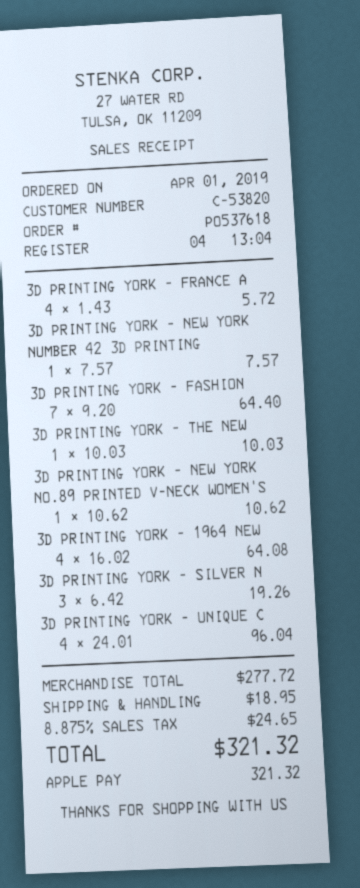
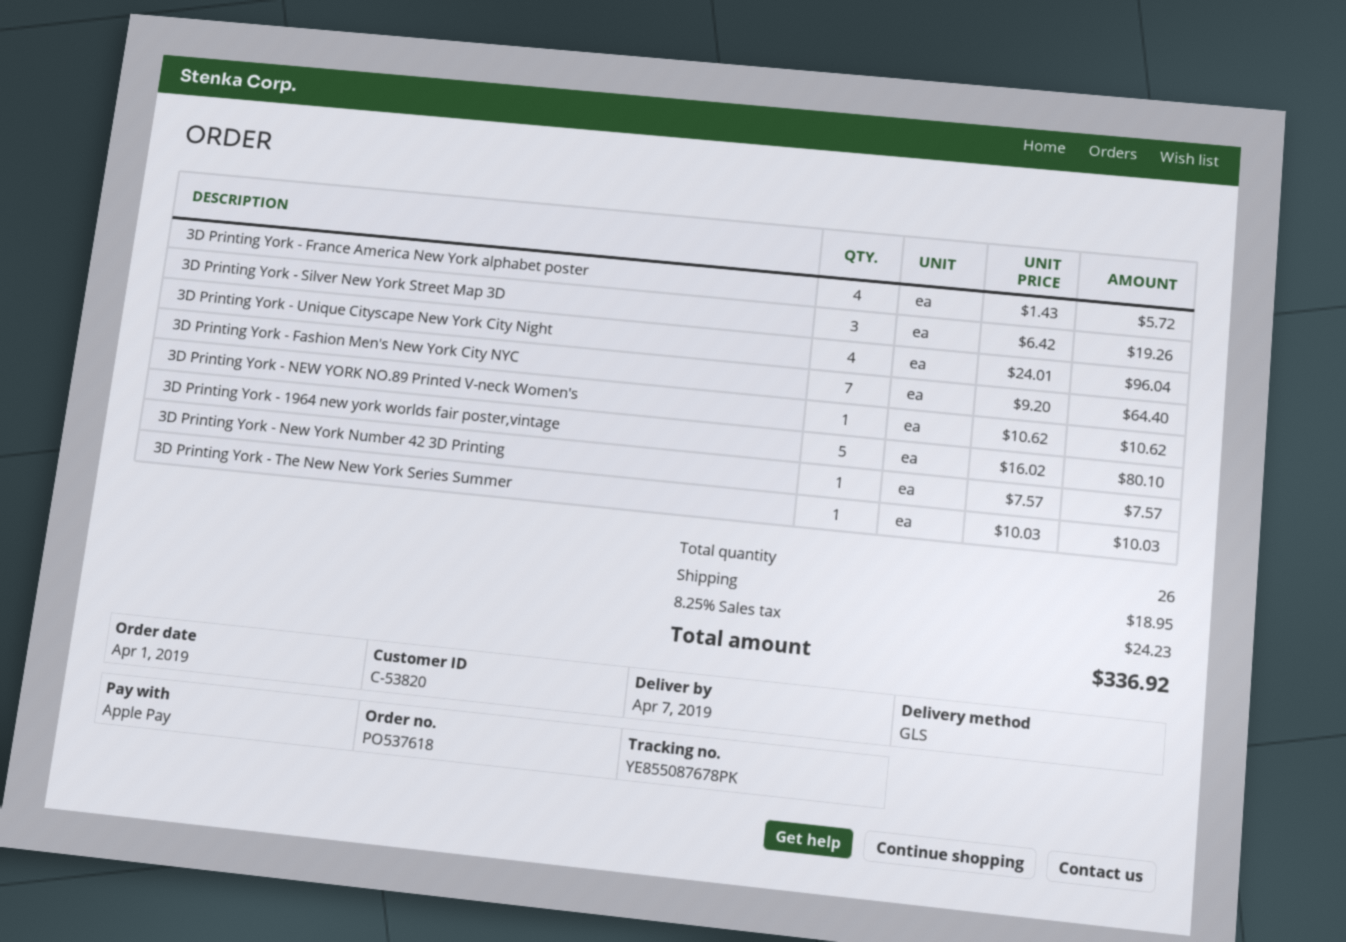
3D PRINTING YORK - 1964 NEW: 4 x 16.02 = 64.08 -> 5 x 16.02 = 80.10
tax: 8.875% = 24.65 -> 8.25% = 24.23
total: 321.32 -> 336.92

